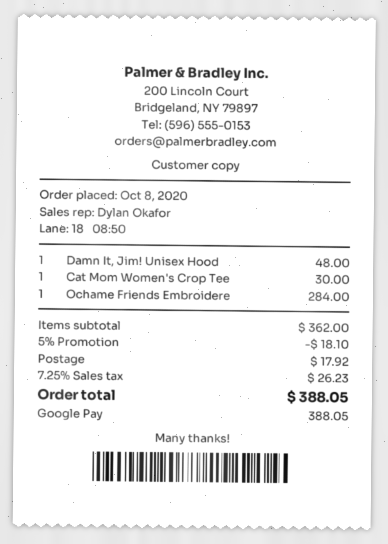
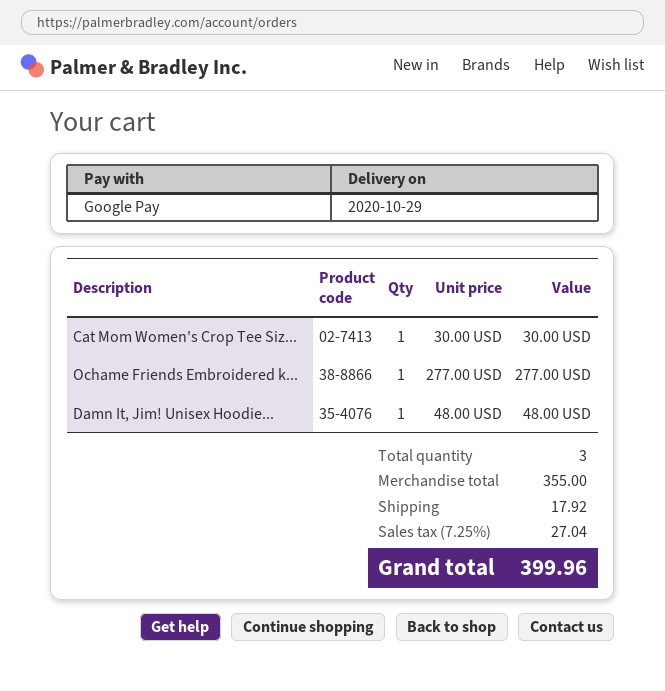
Ochame Friends Embroidere: 1 for 284.00 -> 1 for 277.00
subtotal: 362.00 -> 355.00
discount: 5% = 18.10 -> none
tax: 7.25% = 26.23 -> 7.25% = 27.04
total: 388.05 -> 399.96

